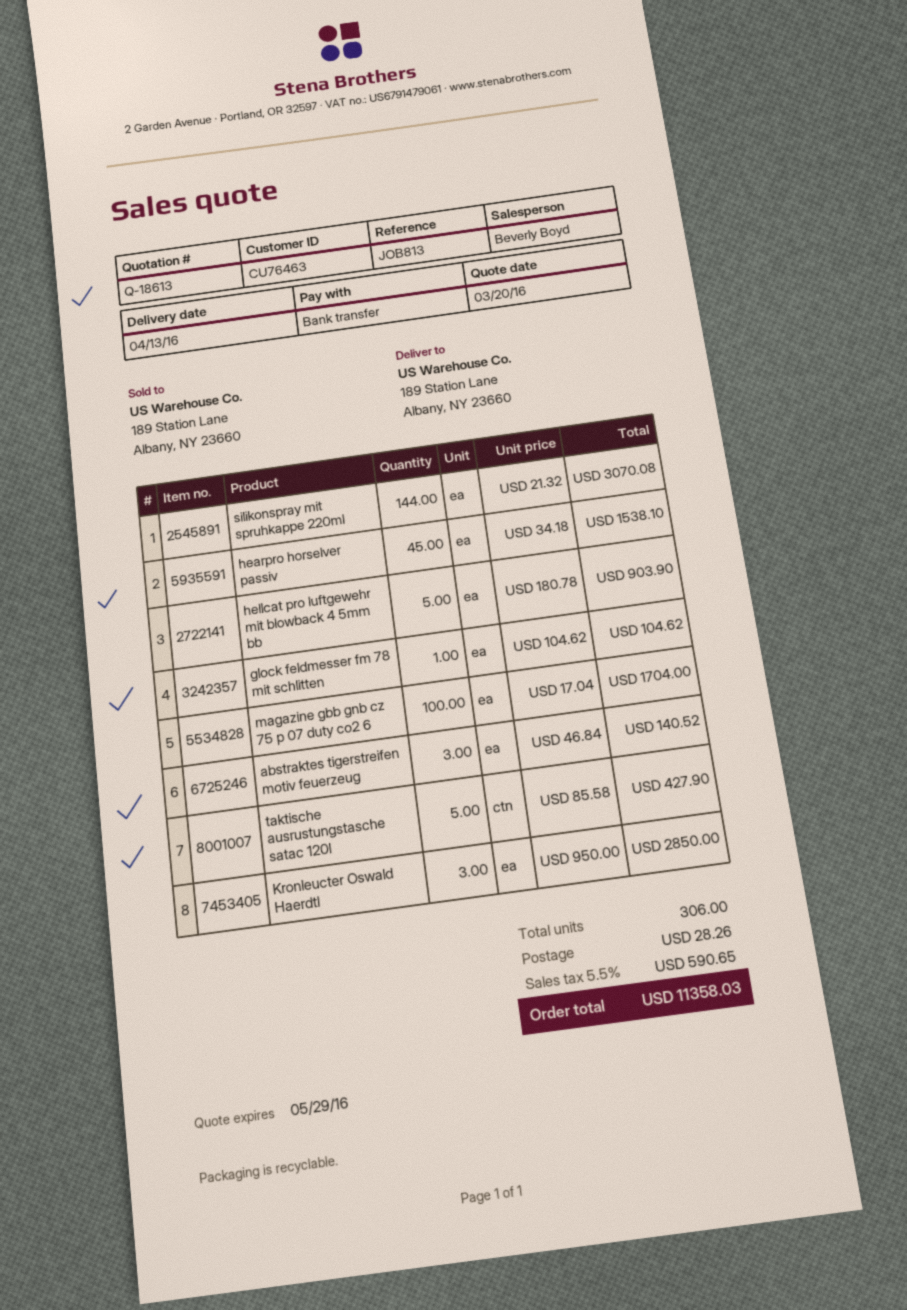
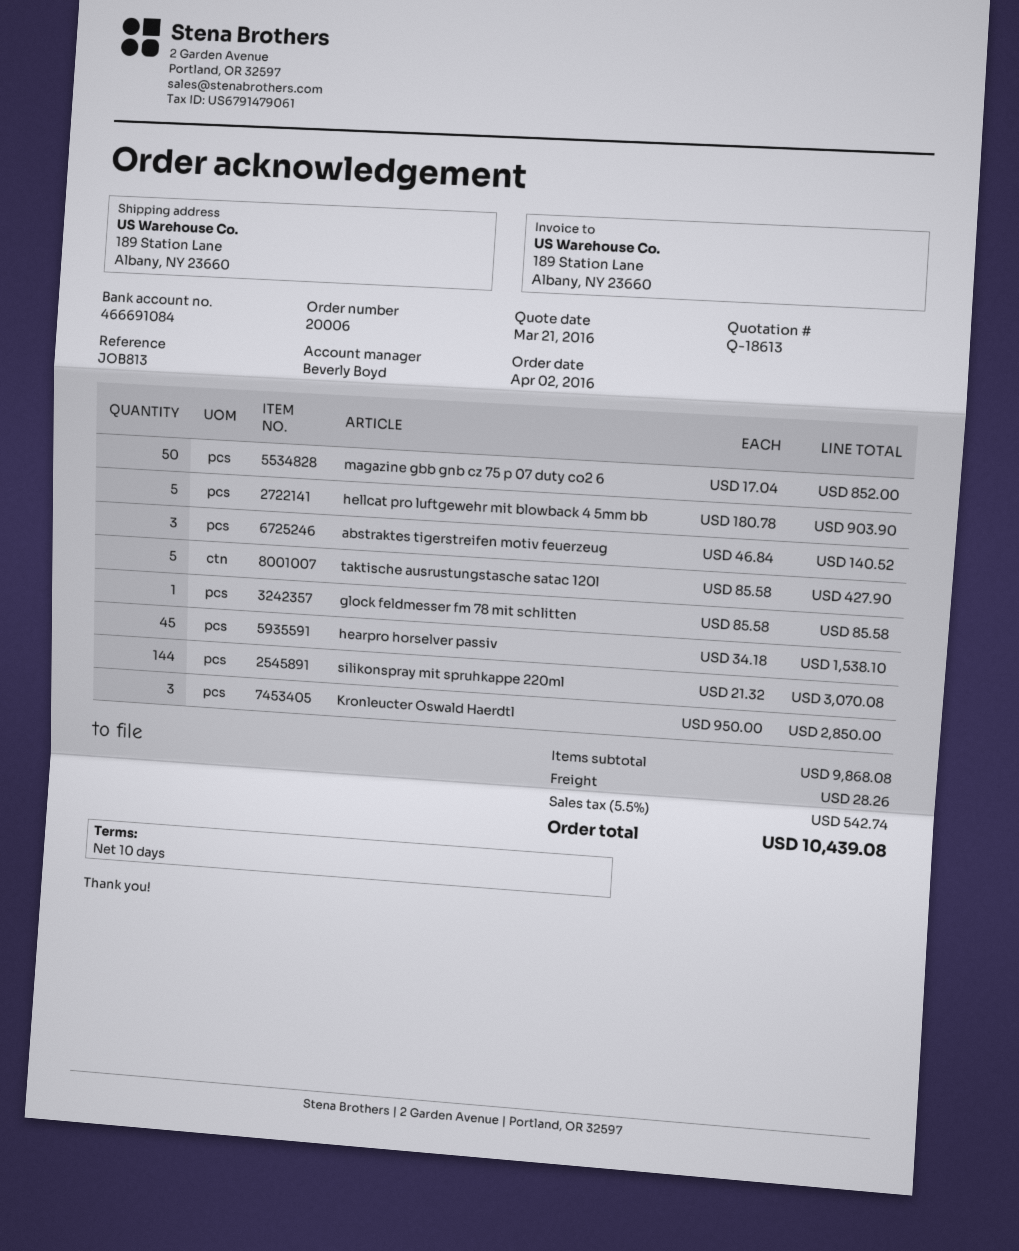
quote date: 2016-03-20 -> 2016-03-21
glock feldmesser fm 78 mit schlitten: 1 x 104.62 = 104.62 -> 1 x 85.58 = 85.58
magazine gbb gnb cz 75 p 07 duty co2 6: 100 x 17.04 = 1704.00 -> 50 x 17.04 = 852.00
tax: 5.5% = 590.65 -> 5.5% = 542.74
total: 11358.03 -> 10439.08

